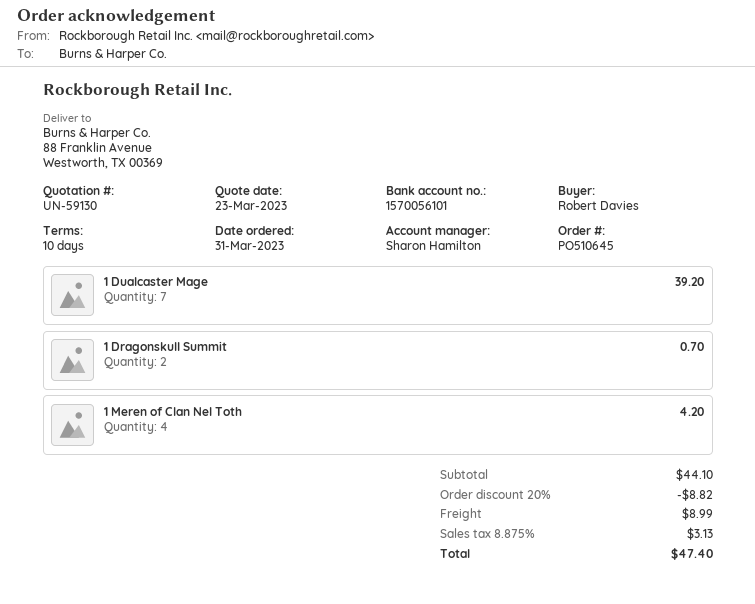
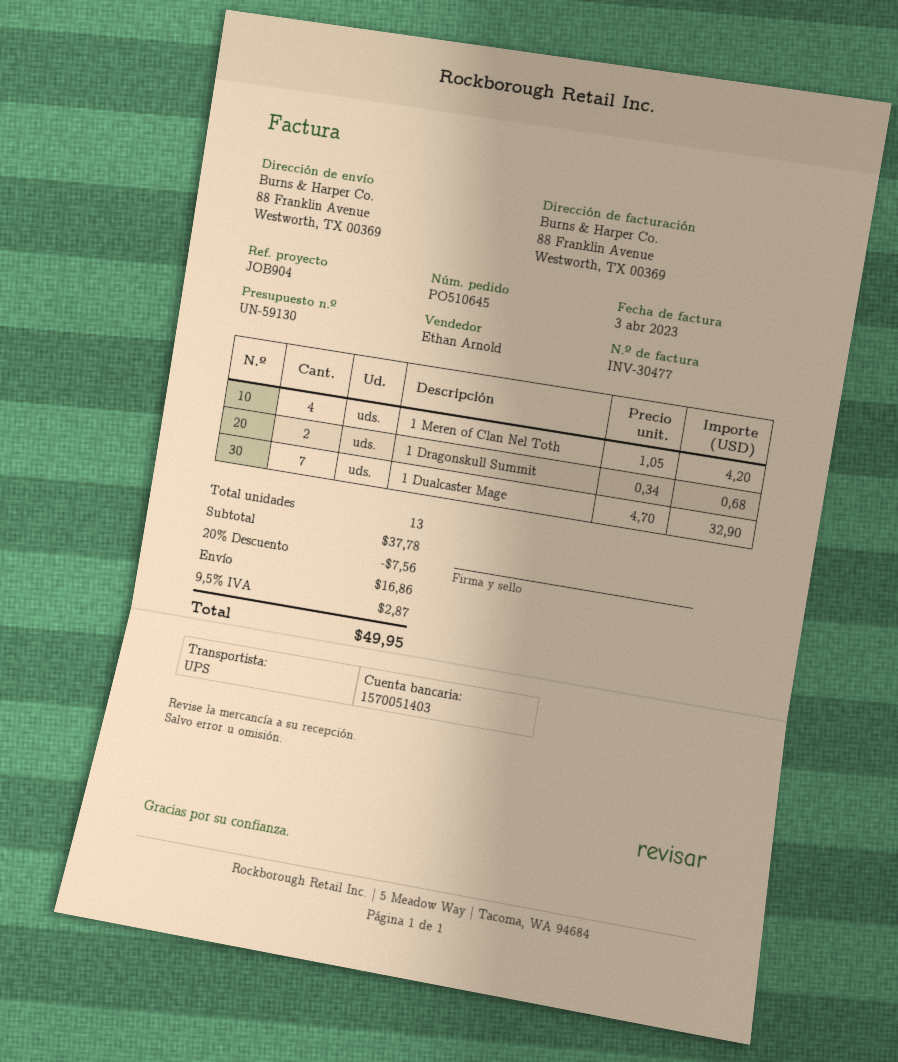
sales rep: Sharon Hamilton -> Ethan Arnold
bank account: 1570056101 -> 1570051403
1 Dualcaster Mage: 7 for 39.20 -> 7 for 32.90
1 Dragonskull Summit: 2 for 0.70 -> 2 for 0.68
subtotal: 44.10 -> 37.78
discount: 20% = 8.82 -> 20% = 7.56
shipping: 8.99 -> 16.86
tax: 8.875% = 3.13 -> 9.5% = 2.87
total: 47.40 -> 49.95

